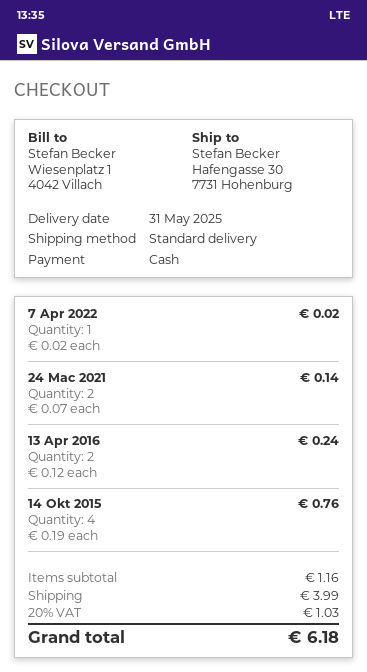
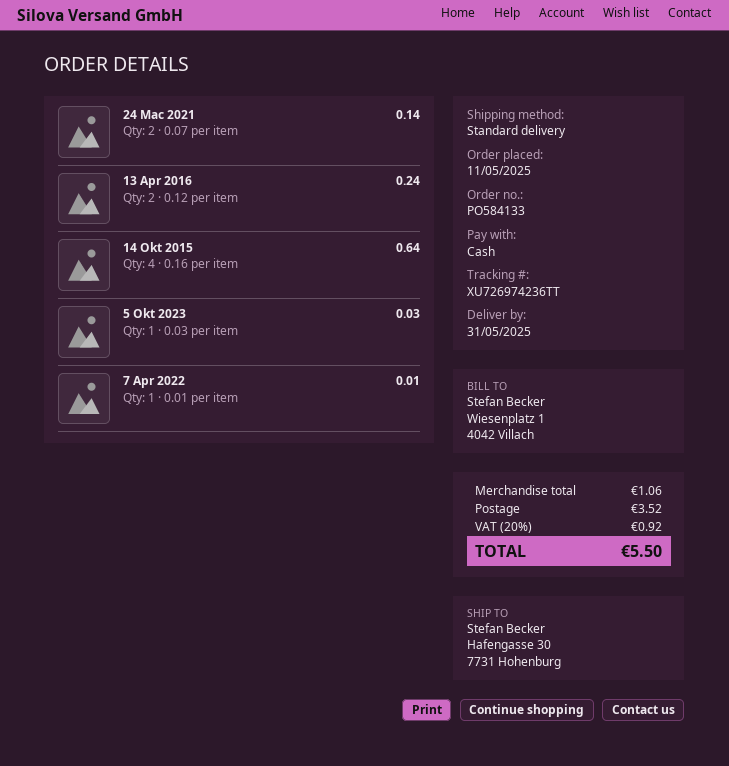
7 Apr 2022: 1 x 0.02 = 0.02 -> 1 x 0.01 = 0.01
14 Okt 2015: 4 x 0.19 = 0.76 -> 4 x 0.16 = 0.64
5 Okt 2023: none -> 1 x 0.03 = 0.03
subtotal: 1.16 -> 1.06
shipping: 3.99 -> 3.52
tax: 20% = 1.03 -> 20% = 0.92
total: 6.18 -> 5.50

